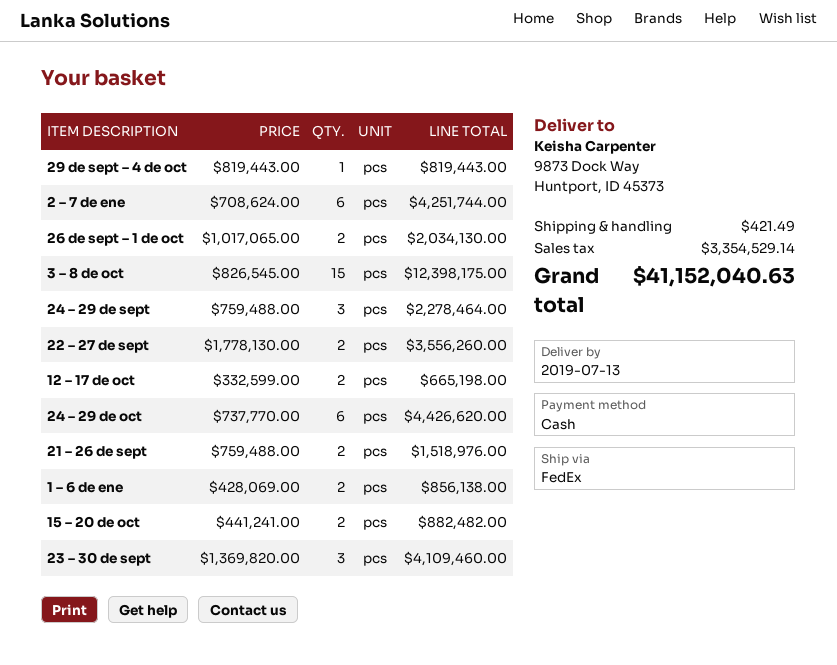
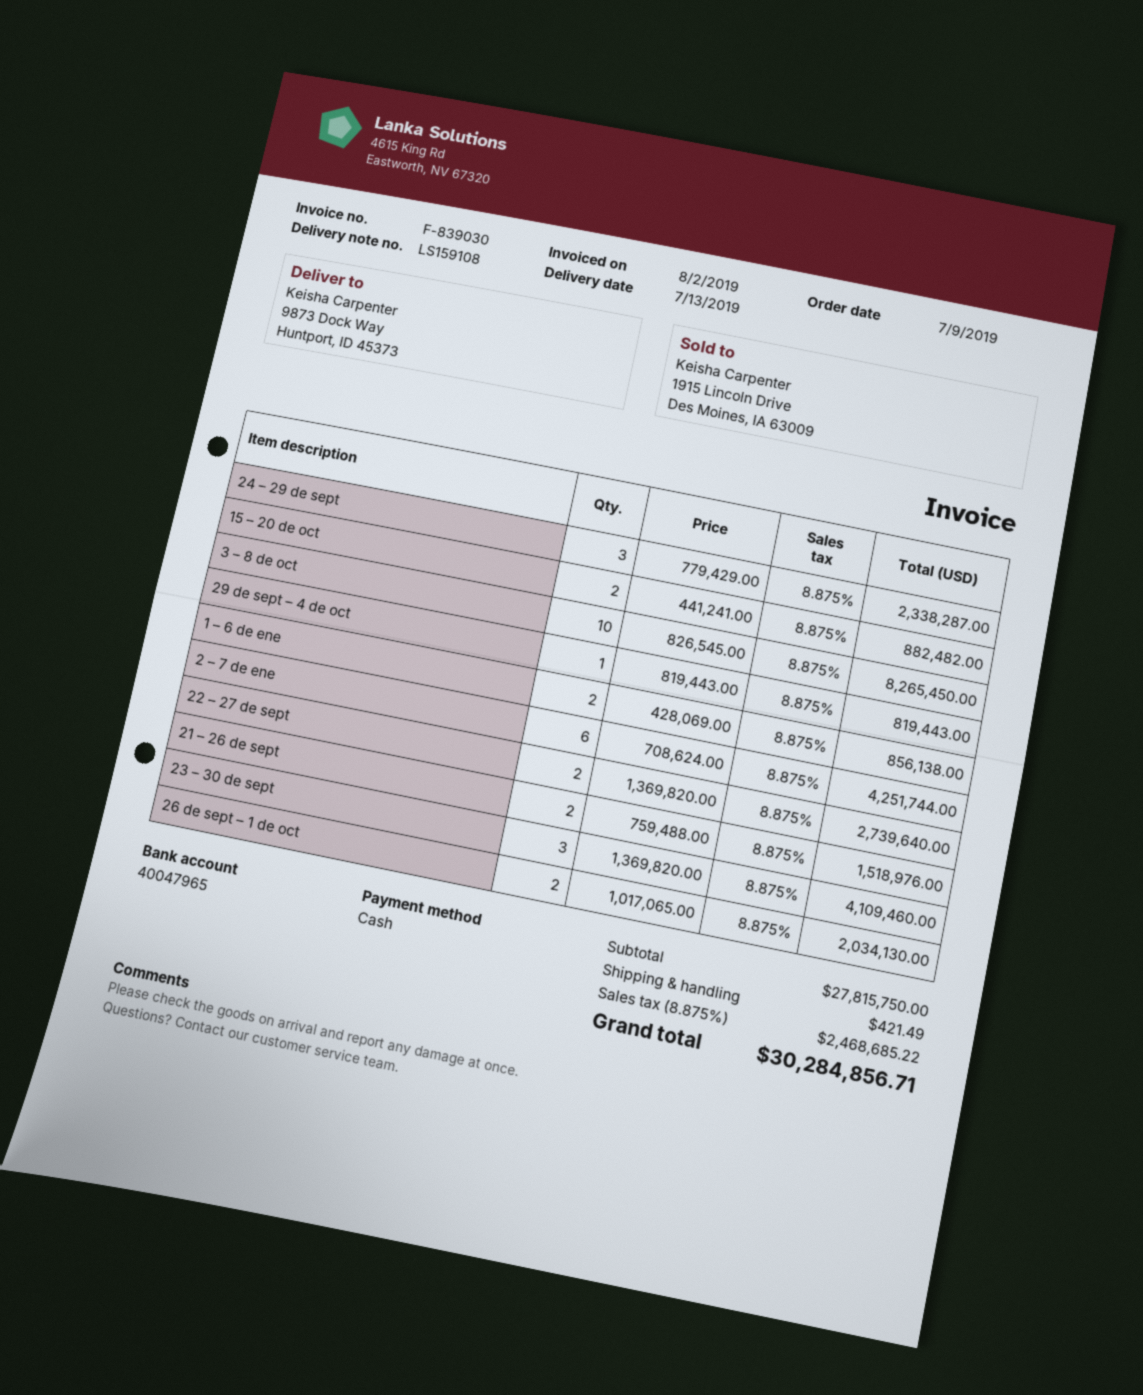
3 – 8 de oct: 15 x 826545.00 = 12398175.00 -> 10 x 826545.00 = 8265450.00
24 – 29 de sept: 3 x 759488.00 = 2278464.00 -> 3 x 779429.00 = 2338287.00
22 – 27 de sept: 2 x 1778130.00 = 3556260.00 -> 2 x 1369820.00 = 2739640.00
12 – 17 de oct: 2 x 332599.00 = 665198.00 -> none
24 – 29 de oct: 6 x 737770.00 = 4426620.00 -> none
tax: 3354529.14 -> 2468685.22
total: 41152040.63 -> 30284856.71

